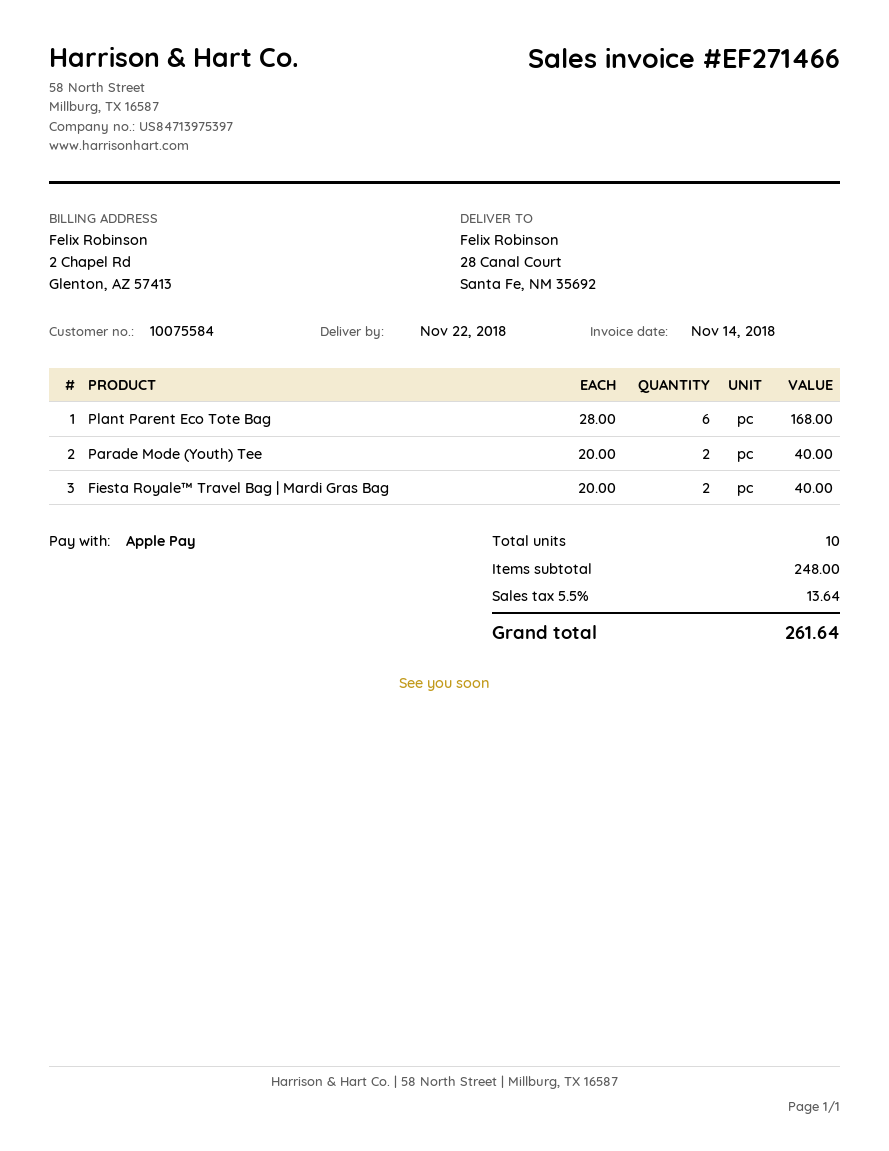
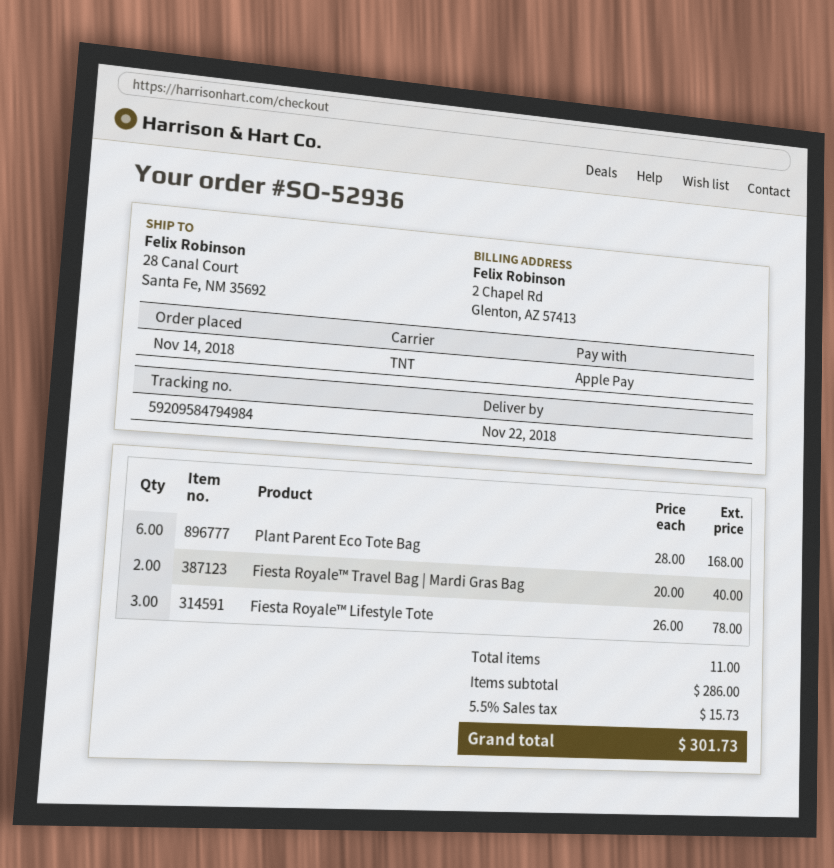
Parade Mode (Youth) Tee: 2 x 20.00 = 40.00 -> none
Fiesta Royale™ Lifestyle Tote: none -> 3 x 26.00 = 78.00
total quantity: 10 -> 11
subtotal: 248.00 -> 286.00
tax: 5.5% = 13.64 -> 5.5% = 15.73
total: 261.64 -> 301.73

